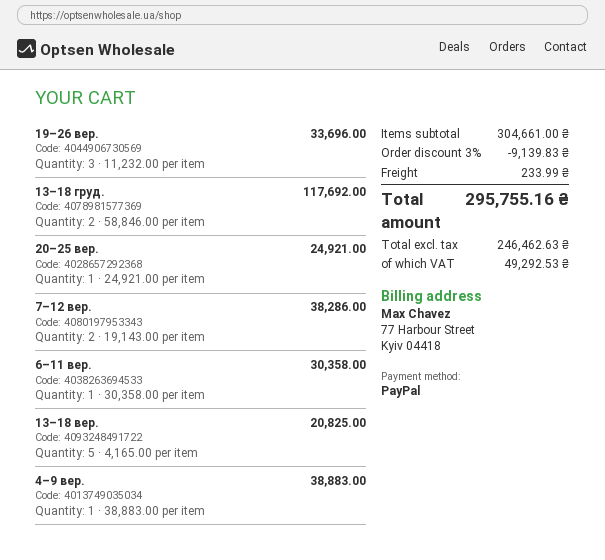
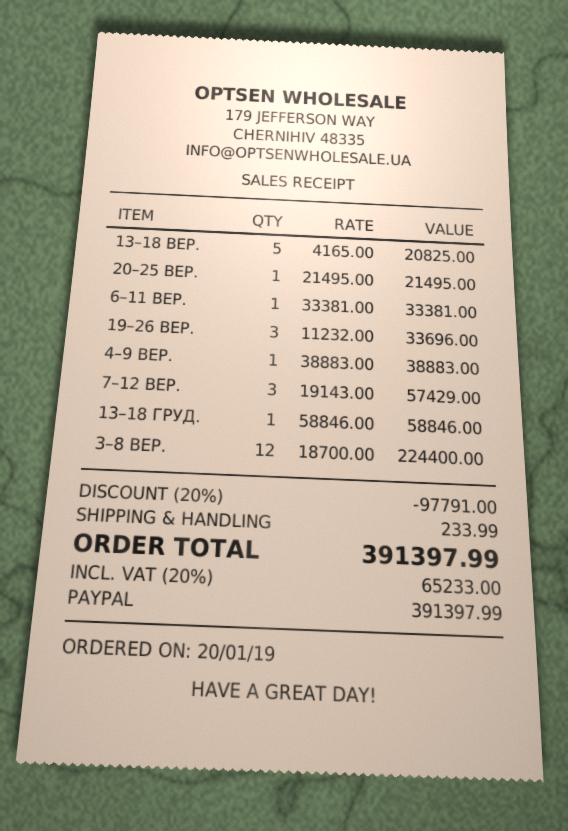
13–18 груд.: 2 x 58846.00 = 117692.00 -> 1 x 58846.00 = 58846.00
20–25 вер.: 1 x 24921.00 = 24921.00 -> 1 x 21495.00 = 21495.00
7–12 вер.: 2 x 19143.00 = 38286.00 -> 3 x 19143.00 = 57429.00
6–11 вер.: 1 x 30358.00 = 30358.00 -> 1 x 33381.00 = 33381.00
3–8 ВЕР.: none -> 12 x 18700.00 = 224400.00
discount: 3% = 9139.83 -> 20% = 97791.00
tax: 49292.53 -> 65233.00
total: 295755.16 -> 391397.99

